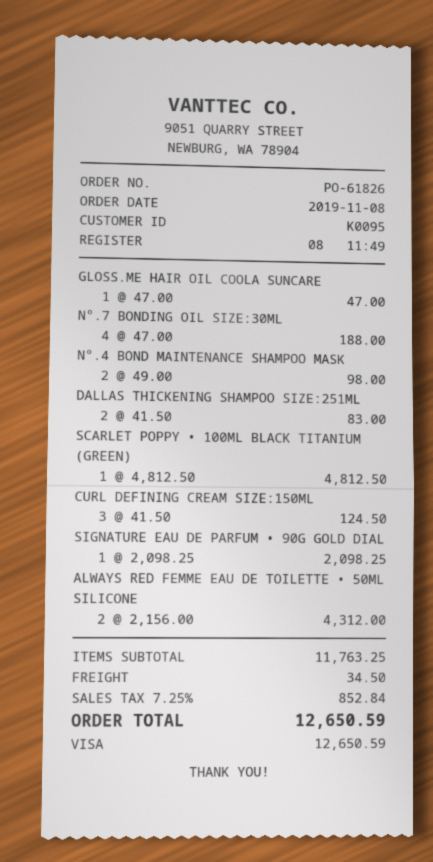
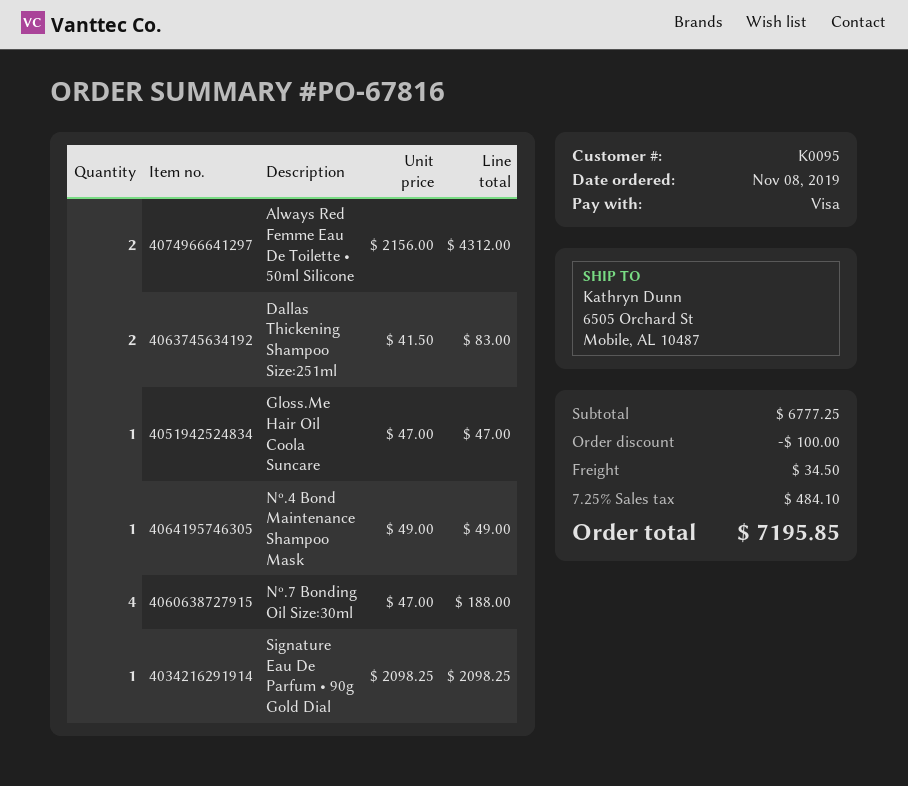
order number: PO-61826 -> PO-67816
Nº.4 BOND MAINTENANCE SHAMPOO MASK: 2 x 49.00 = 98.00 -> 1 x 49.00 = 49.00
SCARLET POPPY • 100ML BLACK TITANIUM (GREEN): 1 x 4812.50 = 4812.50 -> none
CURL DEFINING CREAM SIZE:150ML: 3 x 41.50 = 124.50 -> none
subtotal: 11763.25 -> 6777.25
discount: none -> 100.00
tax: 7.25% = 852.84 -> 7.25% = 484.10
total: 12650.59 -> 7195.85

